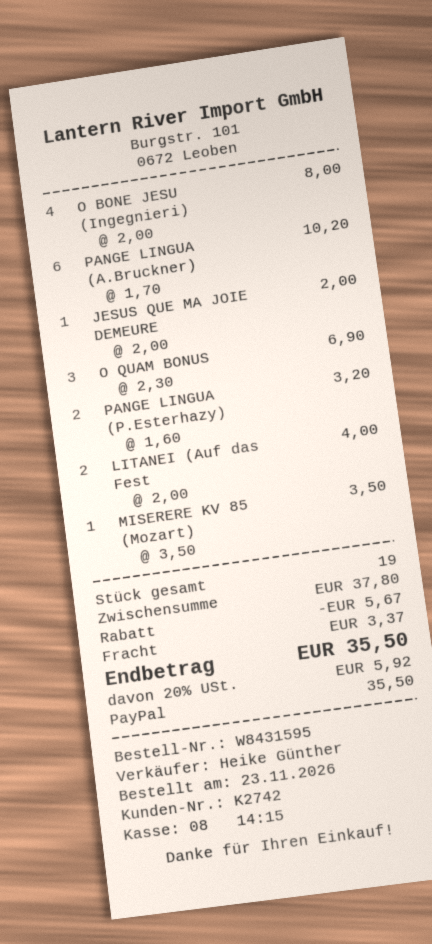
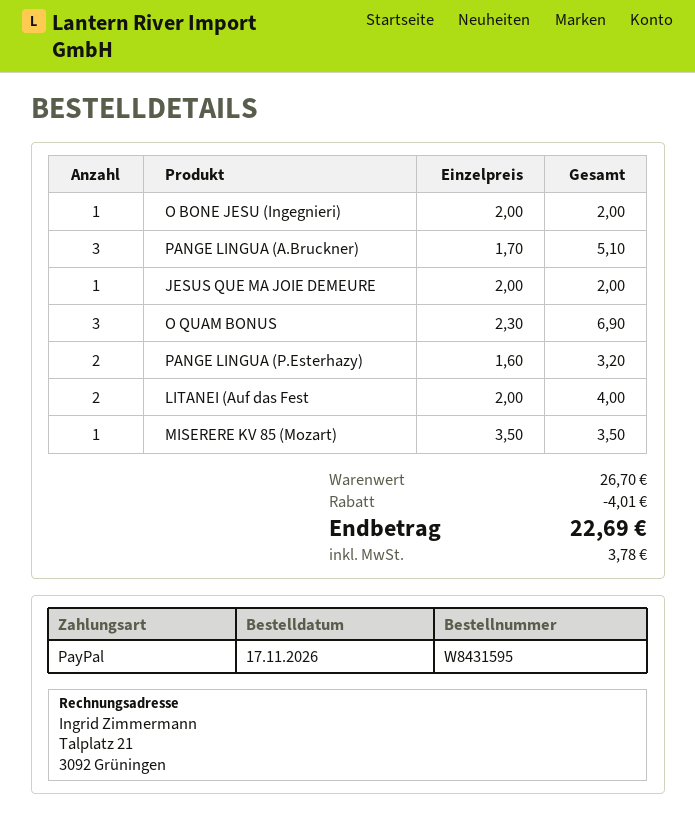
order date: 2026-11-23 -> 2026-11-17
O BONE JESU (Ingegnieri): 4 x 2.00 = 8.00 -> 1 x 2.00 = 2.00
PANGE LINGUA (A.Bruckner): 6 x 1.70 = 10.20 -> 3 x 1.70 = 5.10
subtotal: 37.80 -> 26.70
discount: 5.67 -> 4.01
shipping: 3.37 -> none
tax: 5.92 -> 3.78
total: 35.50 -> 22.69

